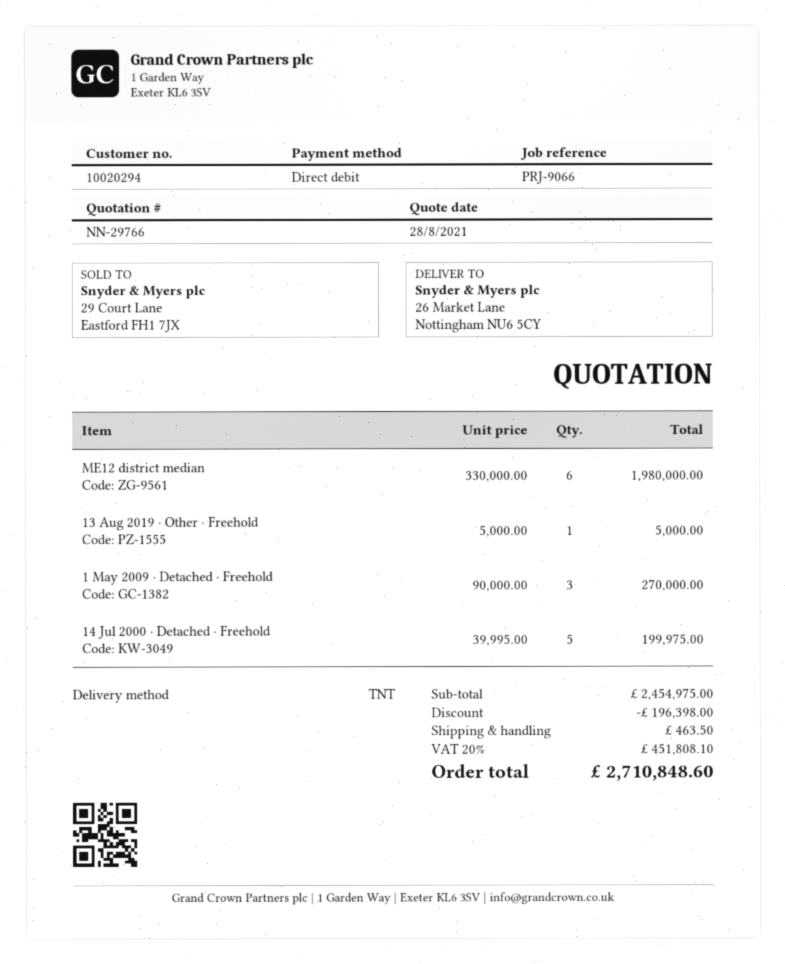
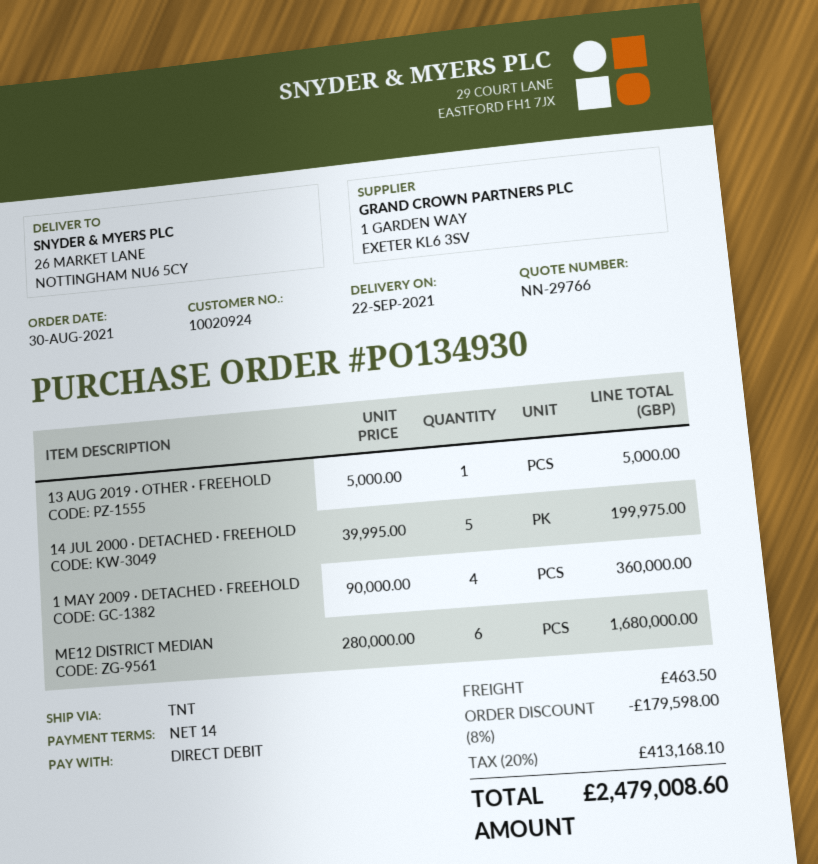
customer number: 10020294 -> 10020924
ME12 district median: 6 x 330000.00 = 1980000.00 -> 6 x 280000.00 = 1680000.00
1 May 2009 · Detached · Freehold: 3 x 90000.00 = 270000.00 -> 4 x 90000.00 = 360000.00
discount: 196398.00 -> 179598.00
tax: 20% = 451808.10 -> 20% = 413168.10
total: 2710848.60 -> 2479008.60

